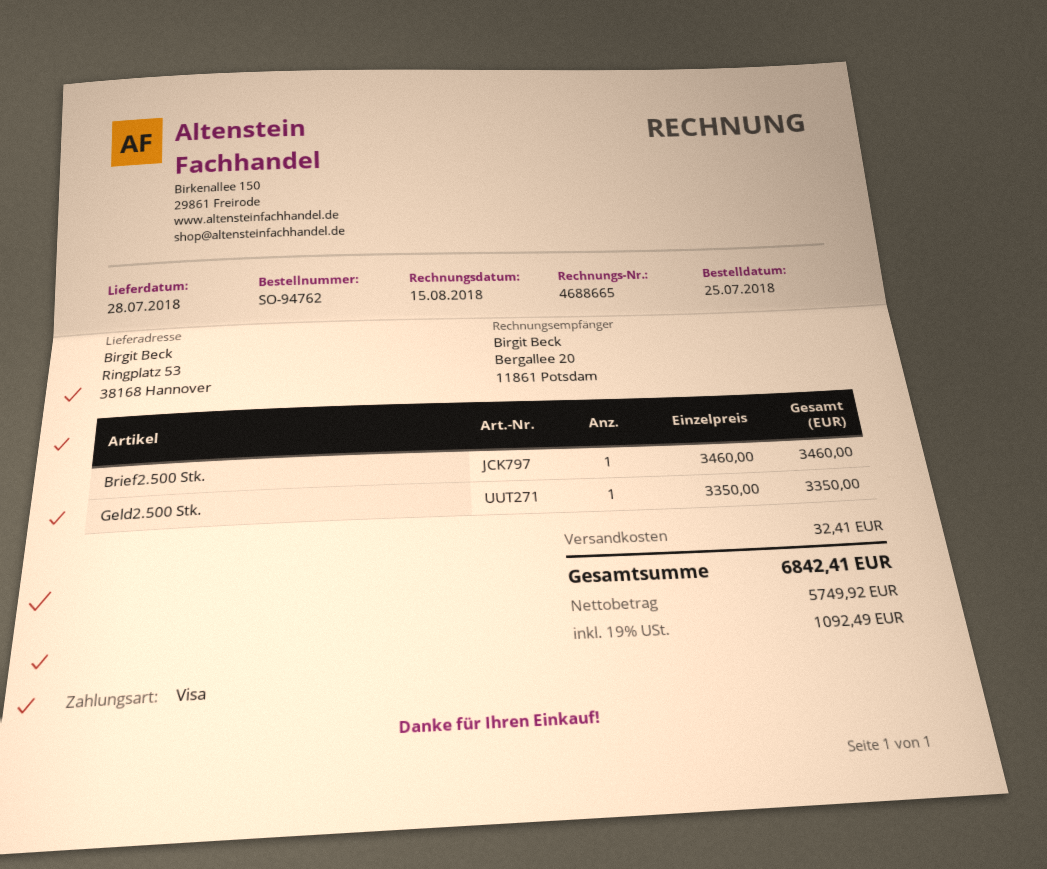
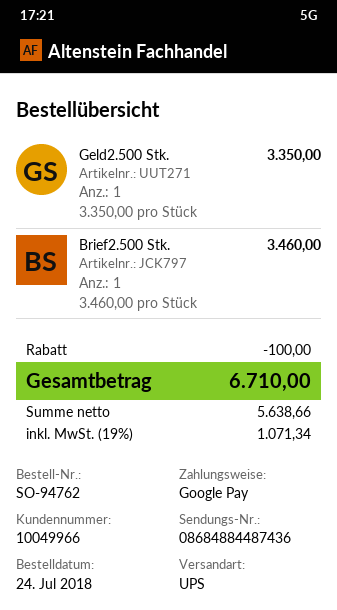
order date: 2018-07-25 -> 2018-07-24
payment method: Visa -> Google Pay
discount: none -> 100.00
shipping: 32.41 -> none
net: 5749.92 -> 5638.66
tax: 19% = 1092.49 -> 19% = 1071.34
total: 6842.41 -> 6710.00

